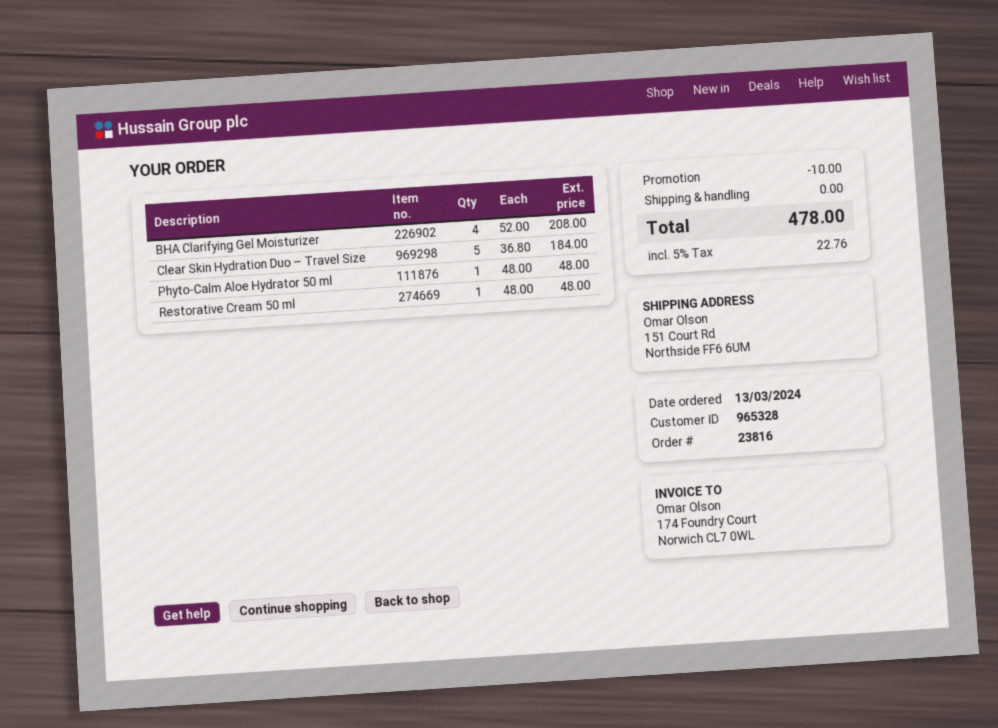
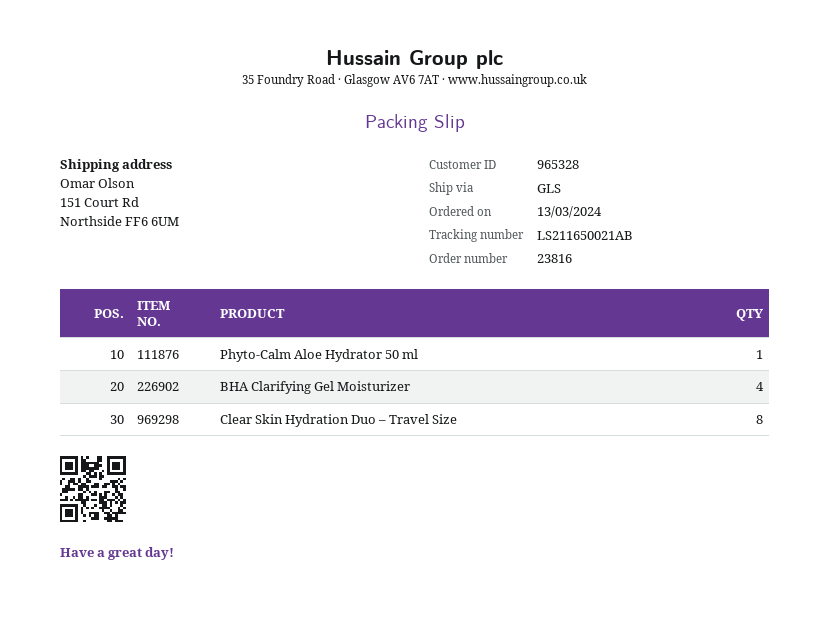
Clear Skin Hydration Duo – Travel Size: 5 -> 8
Restorative Cream 50 ml: 1 -> none

